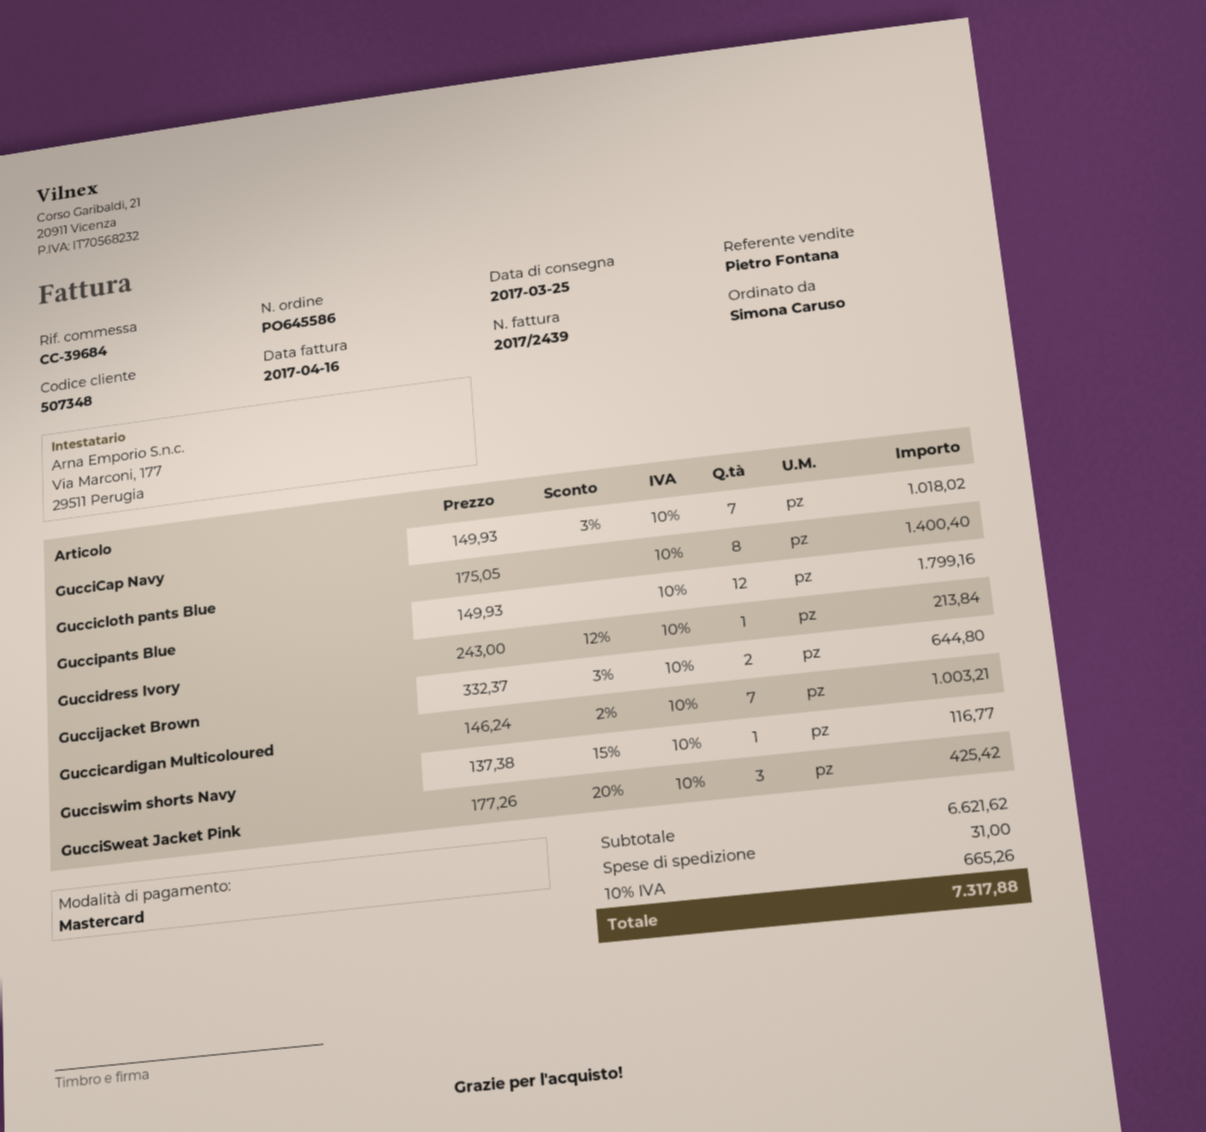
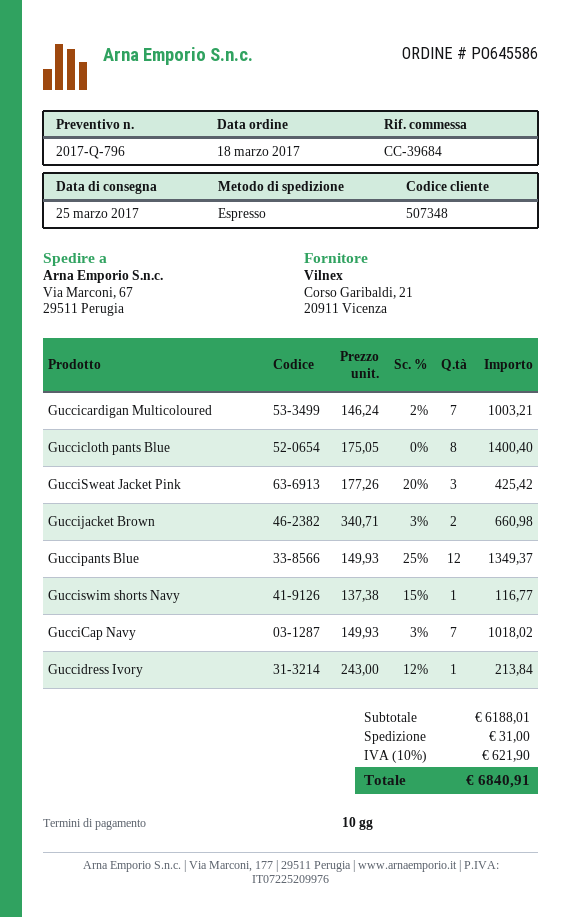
Guccipants Blue: 12 x 149.93 = 1799.16 -> 12 x 149.93 - 25% = 1349.37
Guccijacket Brown: 2 x 332.37 - 3% = 644.80 -> 2 x 340.71 - 3% = 660.98
subtotal: 6621.62 -> 6188.01
tax: 10% = 665.26 -> 10% = 621.90
total: 7317.88 -> 6840.91

